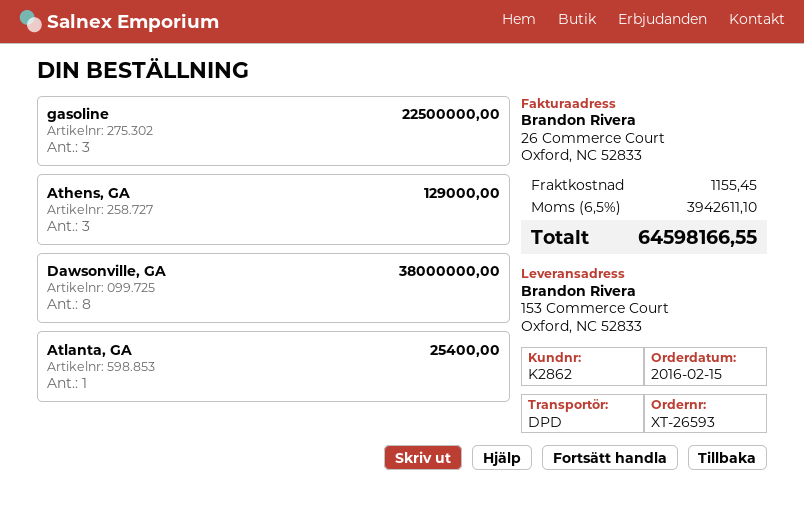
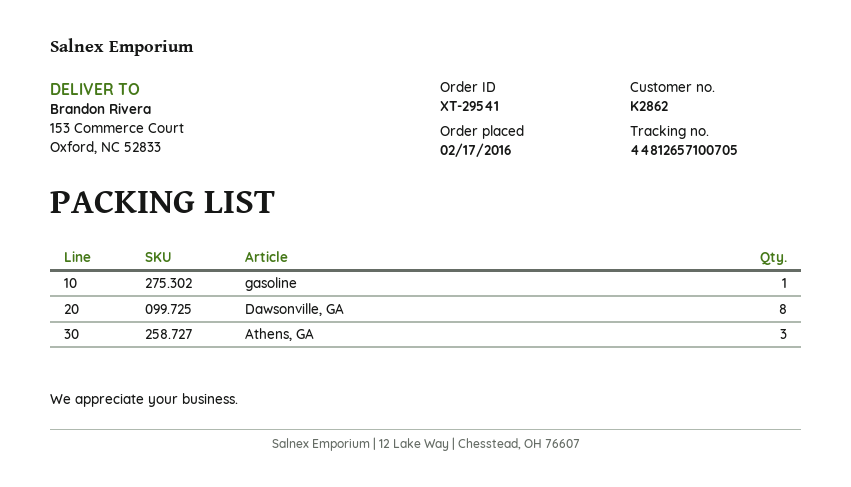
order number: XT-26593 -> XT-29541
order date: 2016-02-15 -> 2016-02-17
gasoline: 3 -> 1
Atlanta, GA: 1 -> none

